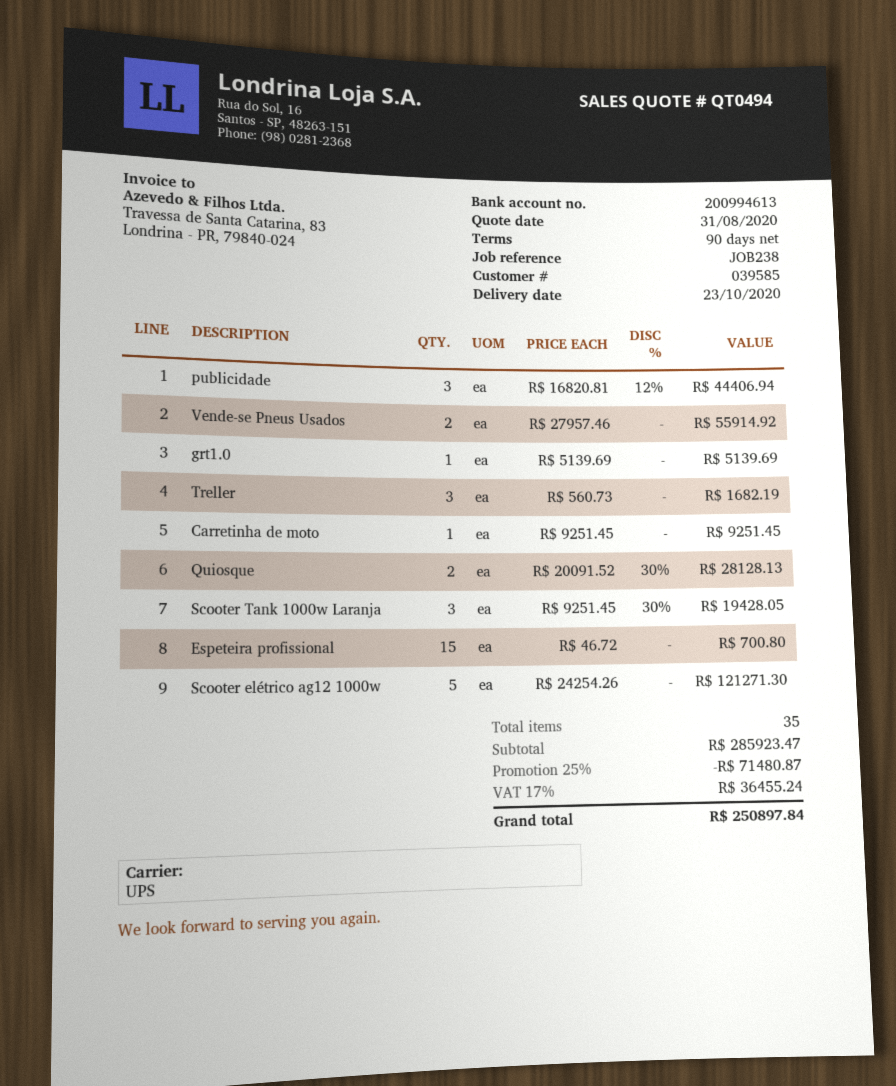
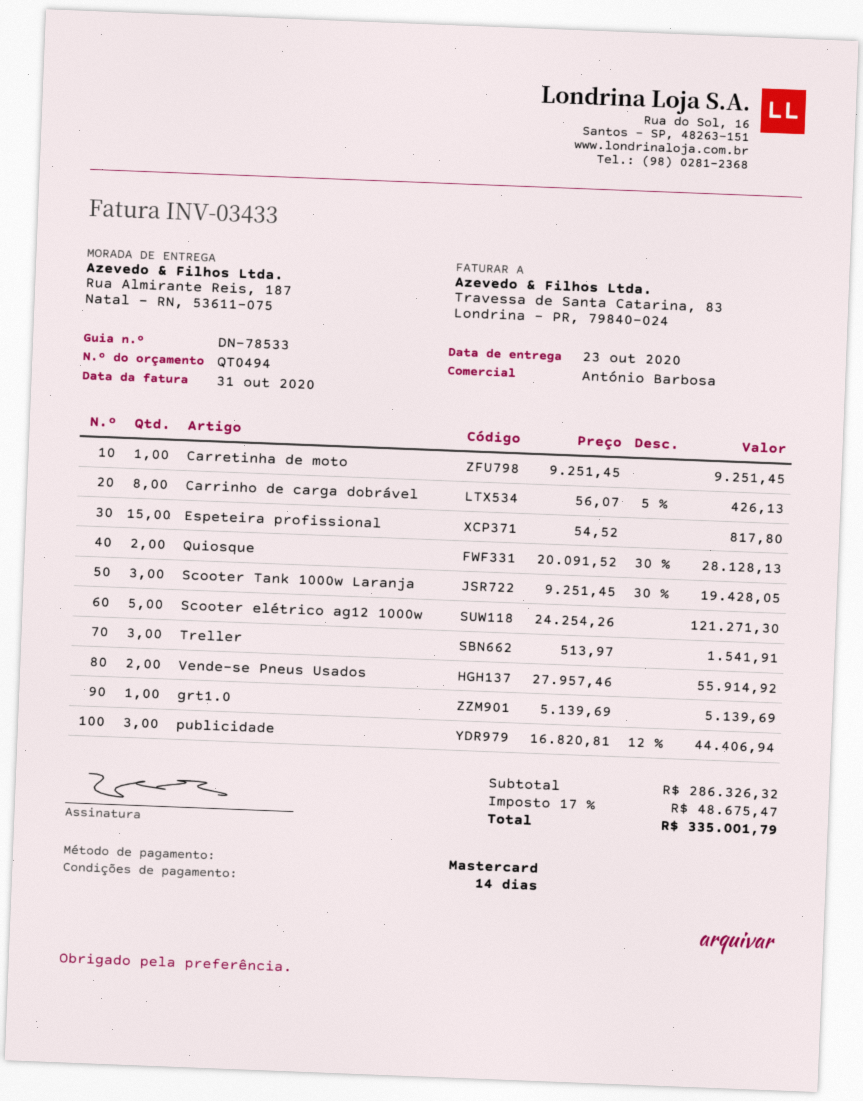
payment terms: 90 days -> 14 days
Treller: 3 x 560.73 = 1682.19 -> 3 x 513.97 = 1541.91
Espeteira profissional: 15 x 46.72 = 700.80 -> 15 x 54.52 = 817.80
Carrinho de carga dobrável: none -> 8 x 56.07 - 5% = 426.13
subtotal: 285923.47 -> 286326.32
discount: 25% = 71480.87 -> none
tax: 17% = 36455.24 -> 17% = 48675.47
total: 250897.84 -> 335001.79

